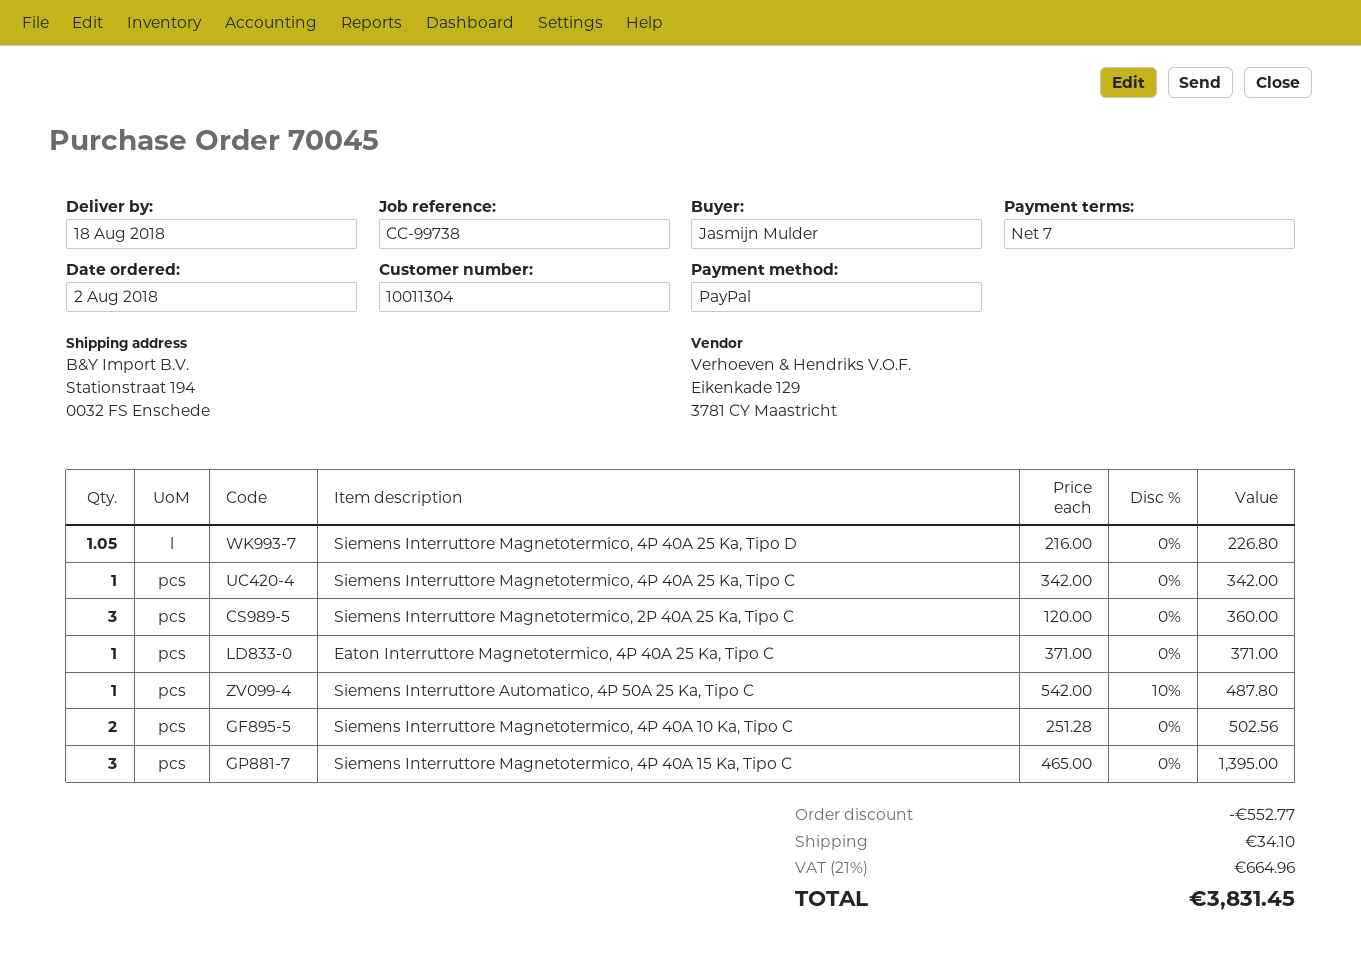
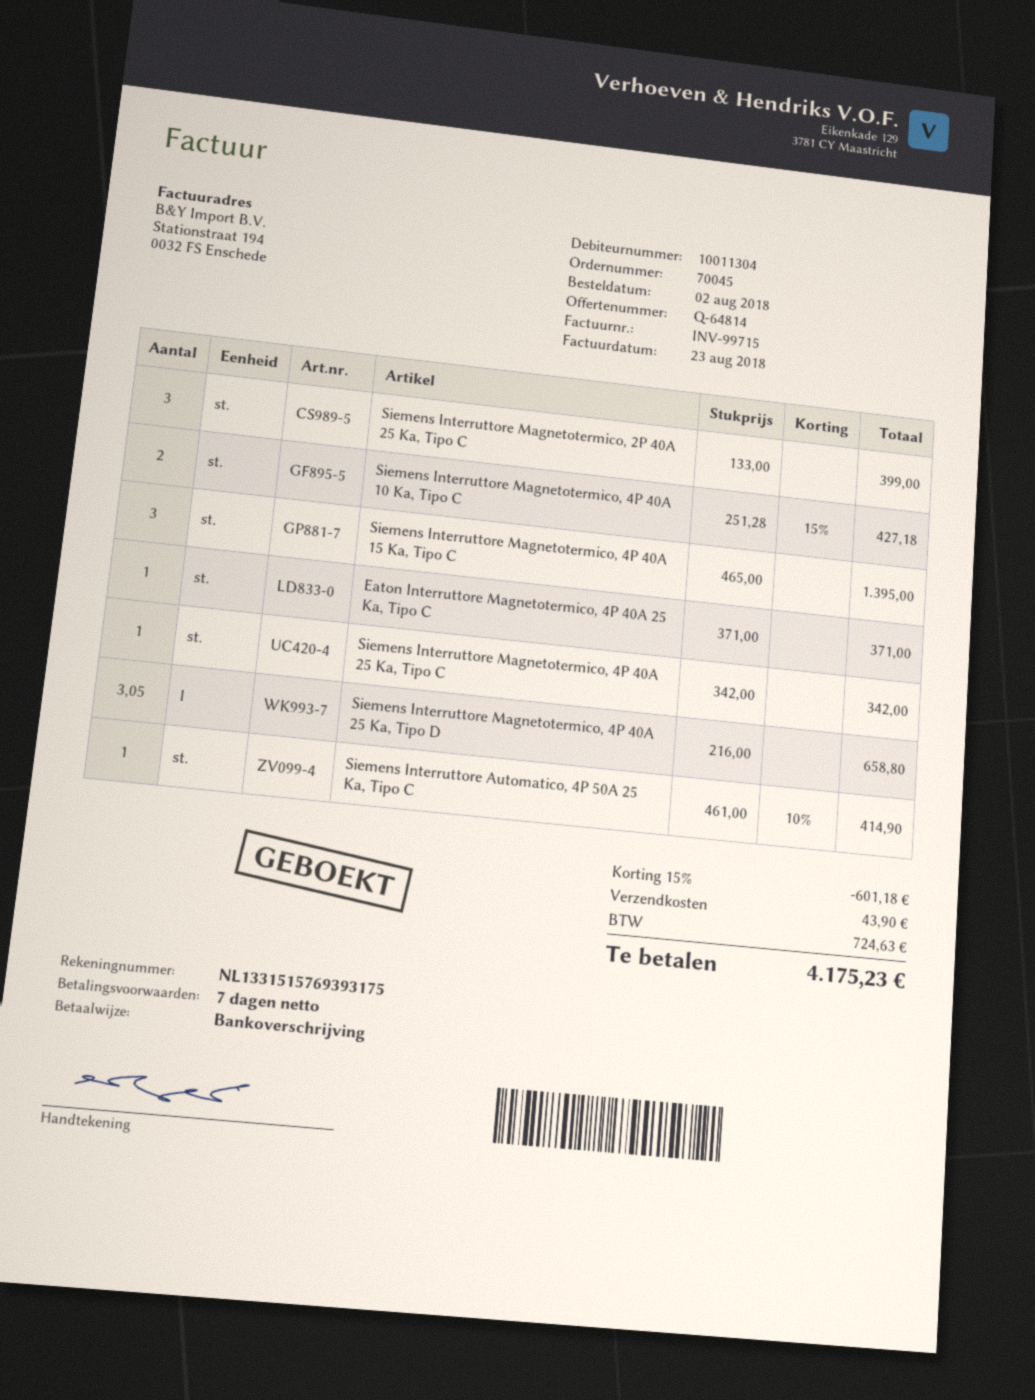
payment method: PayPal -> bank transfer
Siemens Interruttore Magnetotermico, 4P 40A 25 Ka, Tipo D: 1.05 x 216.00 = 226.80 -> 3.05 x 216.00 = 658.80
Siemens Interruttore Magnetotermico, 2P 40A 25 Ka, Tipo C: 3 x 120.00 = 360.00 -> 3 x 133.00 = 399.00
Siemens Interruttore Automatico, 4P 50A 25 Ka, Tipo C: 1 x 542.00 - 10% = 487.80 -> 1 x 461.00 - 10% = 414.90
Siemens Interruttore Magnetotermico, 4P 40A 10 Ka, Tipo C: 2 x 251.28 = 502.56 -> 2 x 251.28 - 15% = 427.18
discount: 552.77 -> 601.18
shipping: 34.10 -> 43.90
tax: 664.96 -> 724.63
total: 3831.45 -> 4175.23

